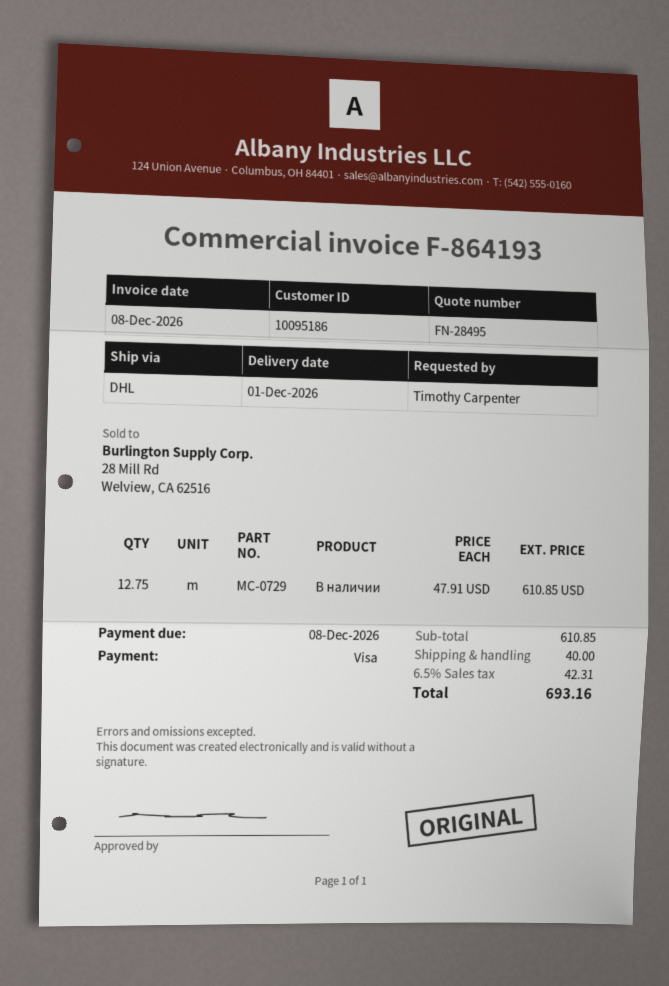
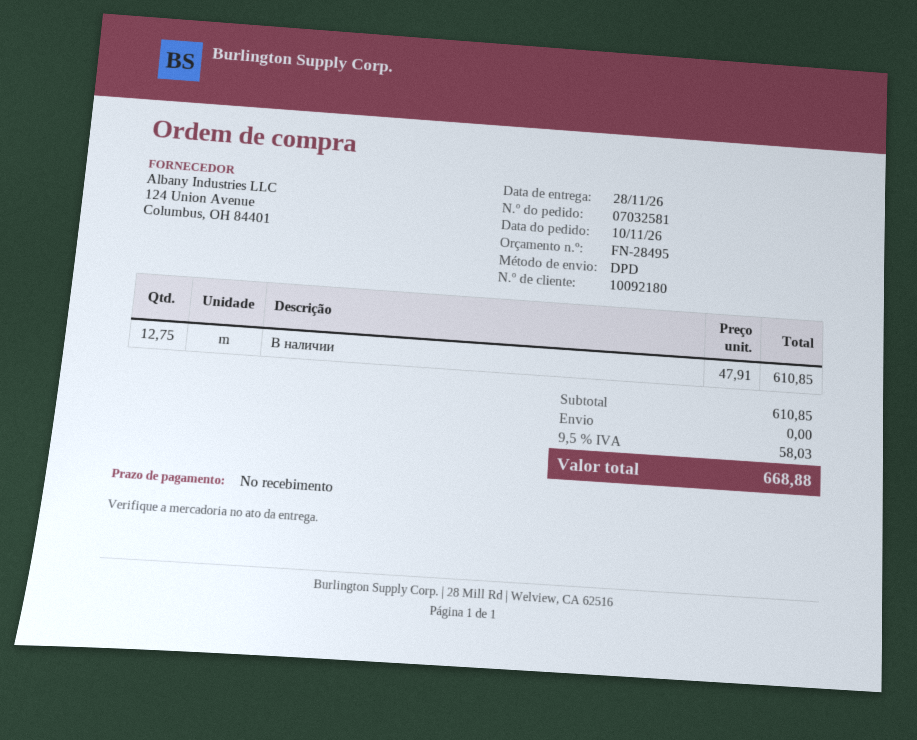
delivery date: 2026-12-01 -> 2026-11-28
customer number: 10095186 -> 10092180
shipping method: DHL -> DPD
shipping: 40.00 -> 0.00
tax: 6.5% = 42.31 -> 9.5% = 58.03
total: 693.16 -> 668.88

